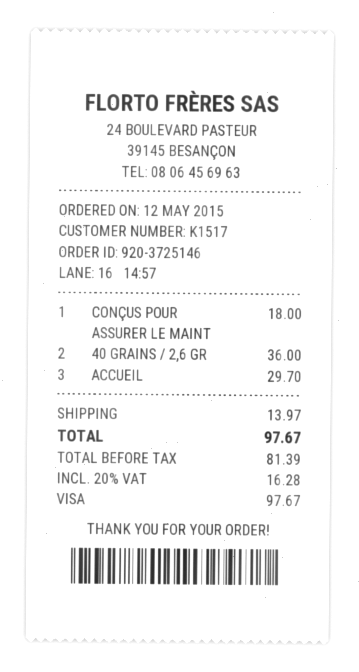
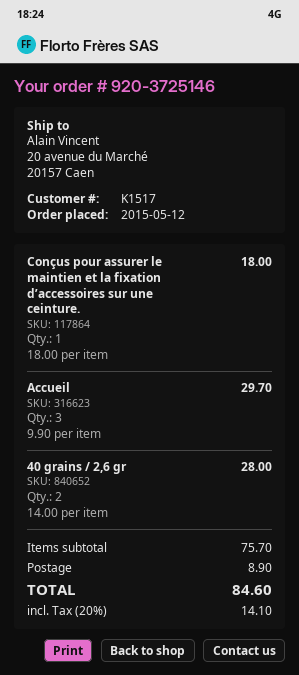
40 GRAINS / 2,6 GR: 2 for 36.00 -> 2 for 28.00
shipping: 13.97 -> 8.90
tax: 20% = 16.28 -> 20% = 14.10
total: 97.67 -> 84.60

